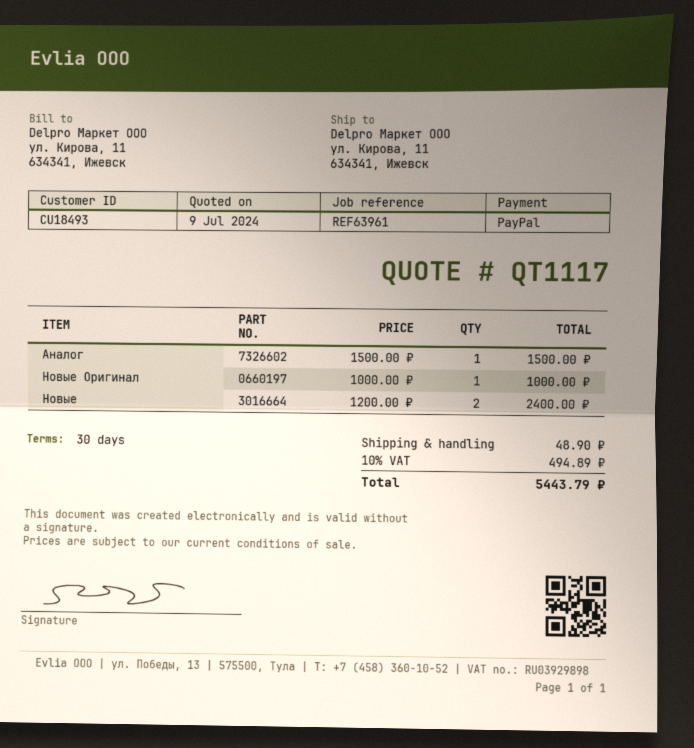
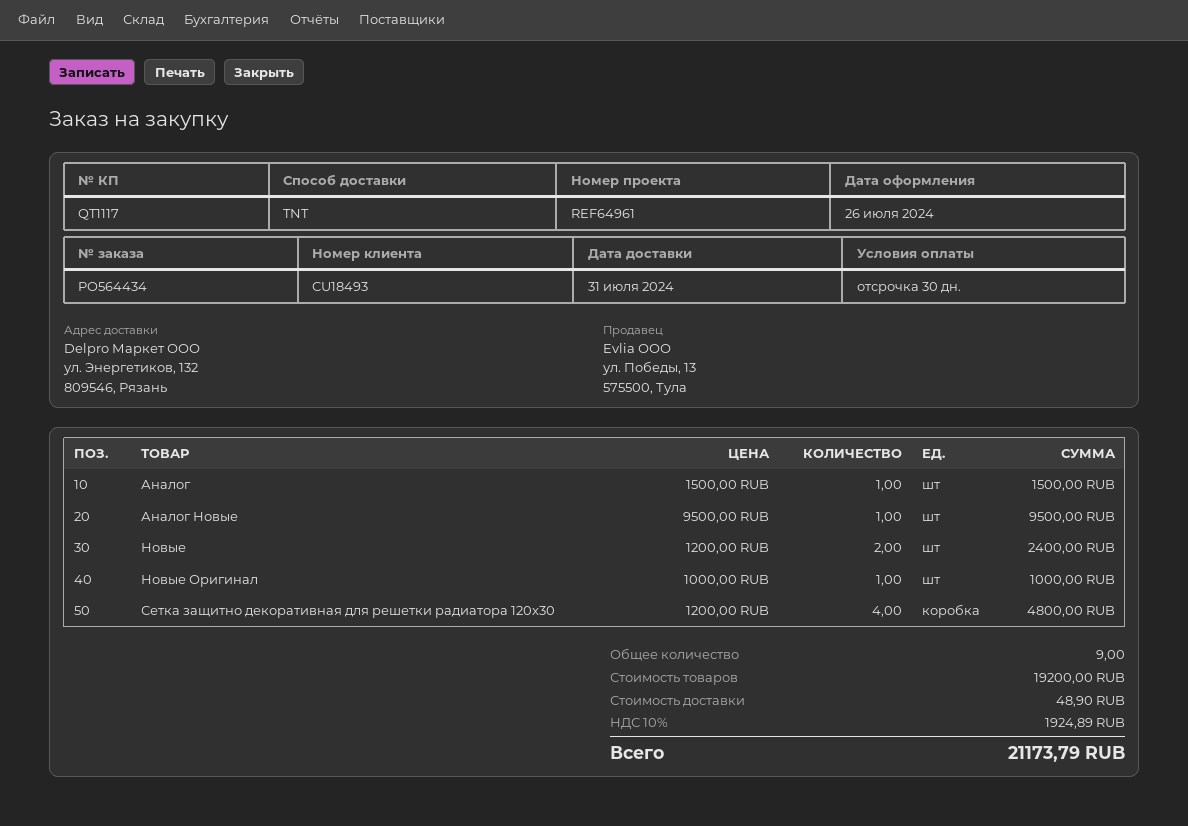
reference: REF63961 -> REF64961
ship to: ул. Кирова, 11, 634341, Ижевск -> ул. Энергетиков, 132, 809546, Рязань
Аналог Новые: none -> 1 x 9500.00 = 9500.00
Сетка защитно декоративная для решетки радиатора 120x30: none -> 4 x 1200.00 = 4800.00
tax: 10% = 494.89 -> 10% = 1924.89
total: 5443.79 -> 21173.79

